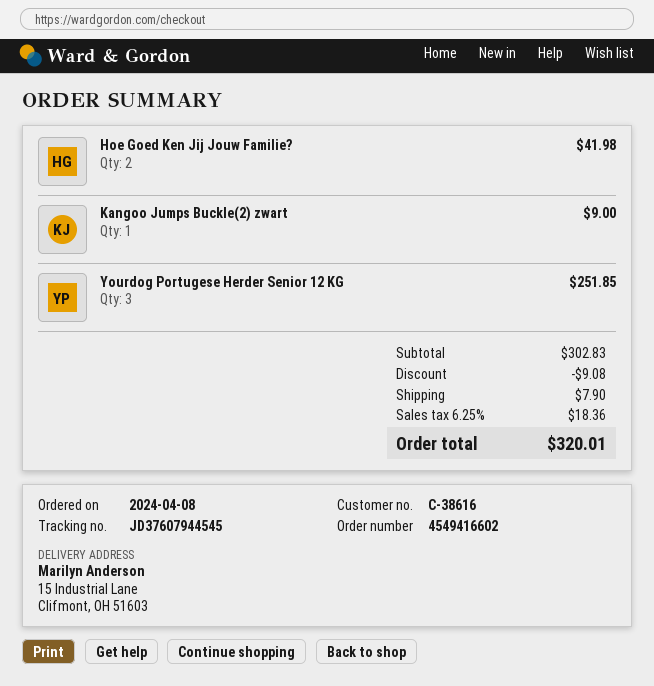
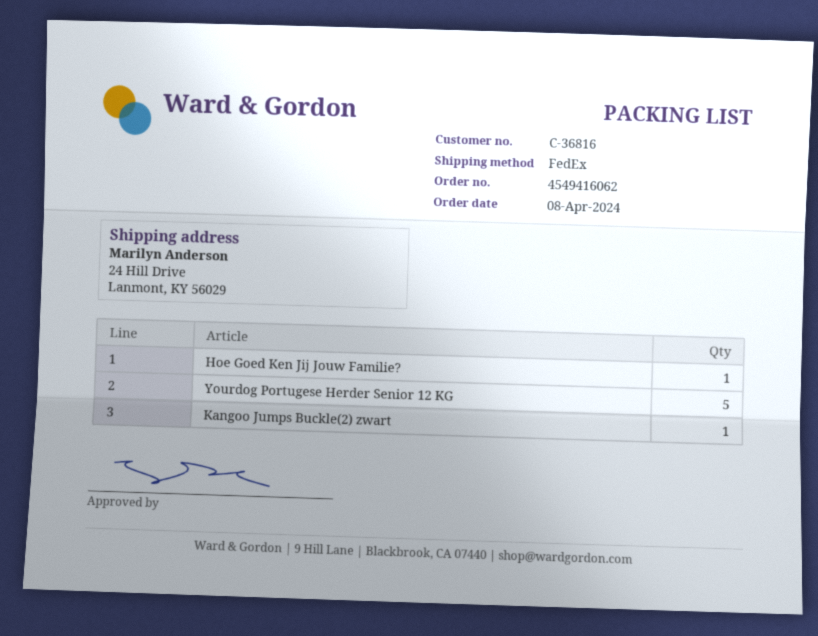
order number: 4549416602 -> 4549416062
customer number: C-38616 -> C-36816
ship to: 15 Industrial Lane, Clifmont, OH 51603 -> 24 Hill Drive, Lanmont, KY 56029
Hoe Goed Ken Jij Jouw Familie?: 2 -> 1
Yourdog Portugese Herder Senior 12 KG: 3 -> 5

